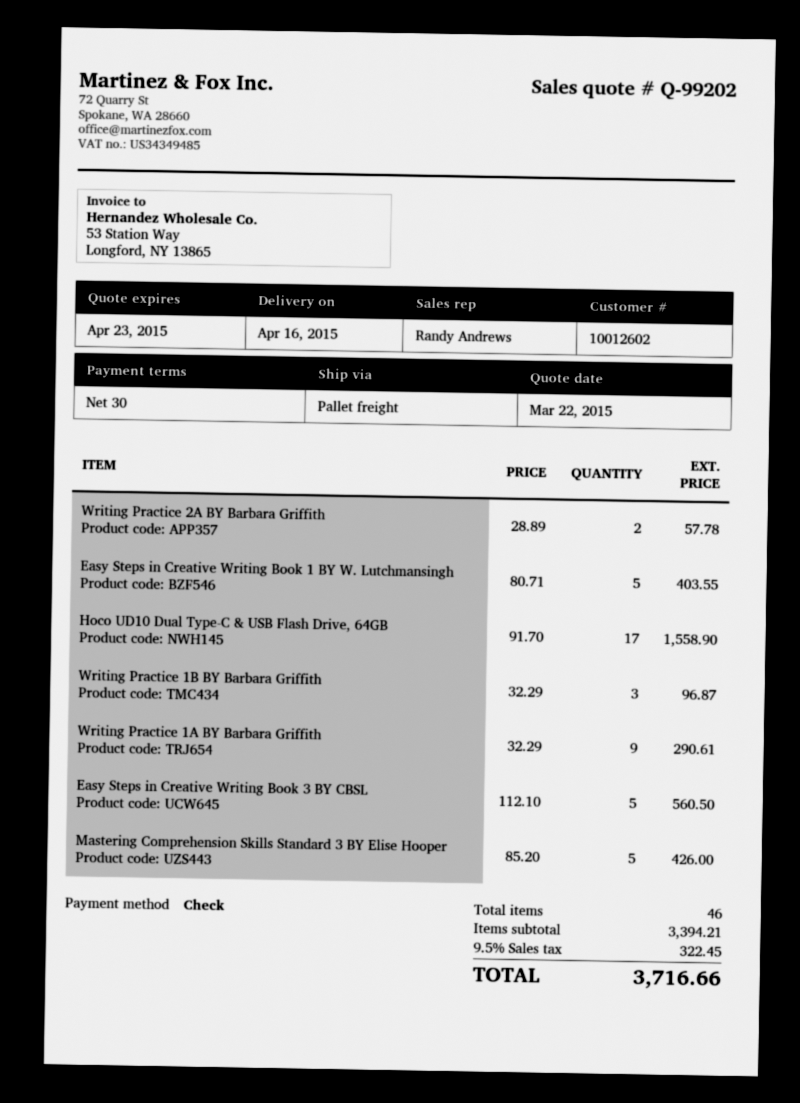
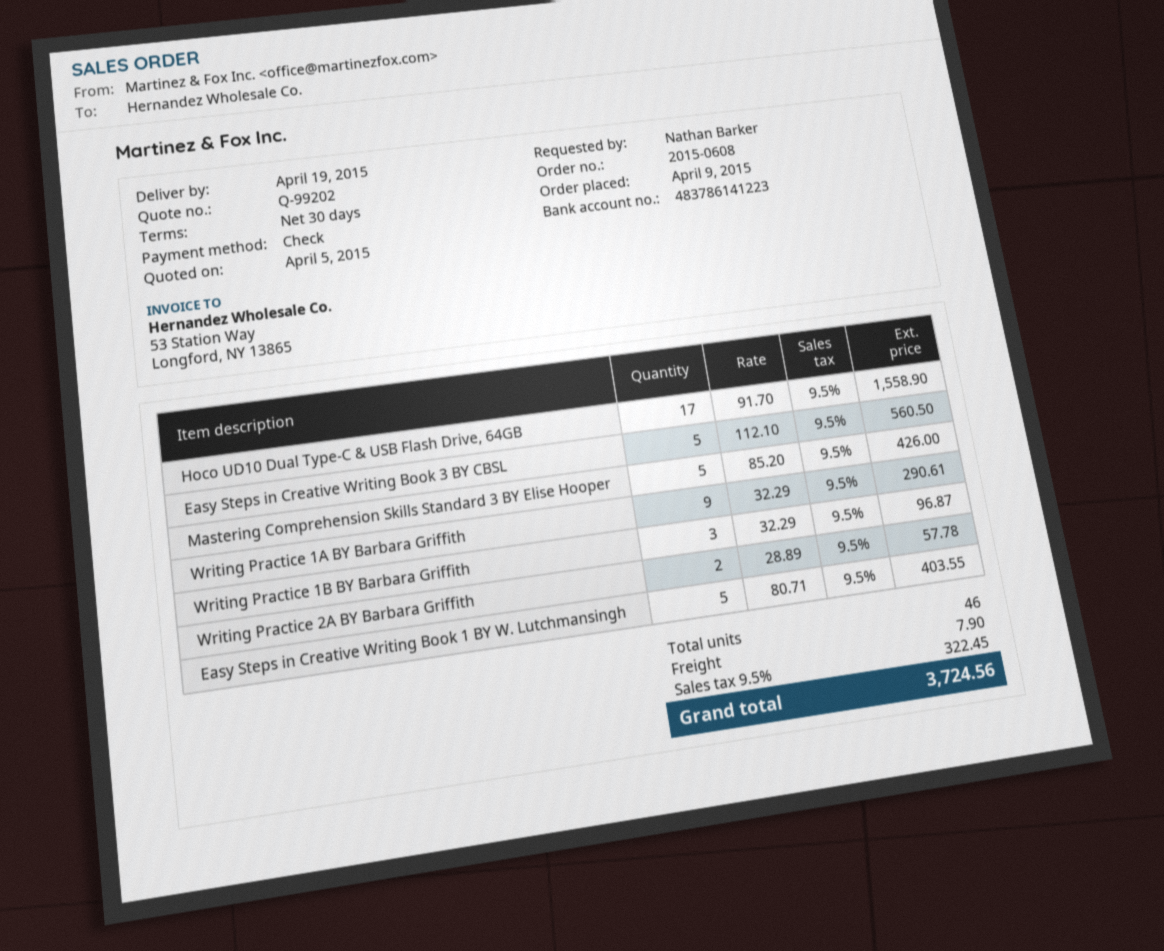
quote date: 2015-03-22 -> 2015-04-05
delivery date: 2015-04-16 -> 2015-04-19
shipping: none -> 7.90
total: 3716.66 -> 3724.56

